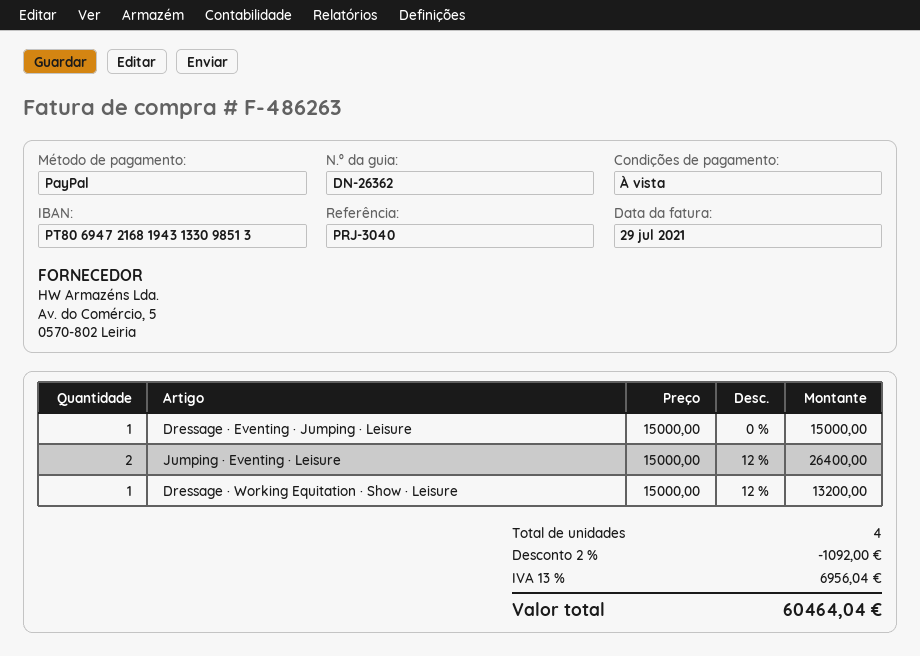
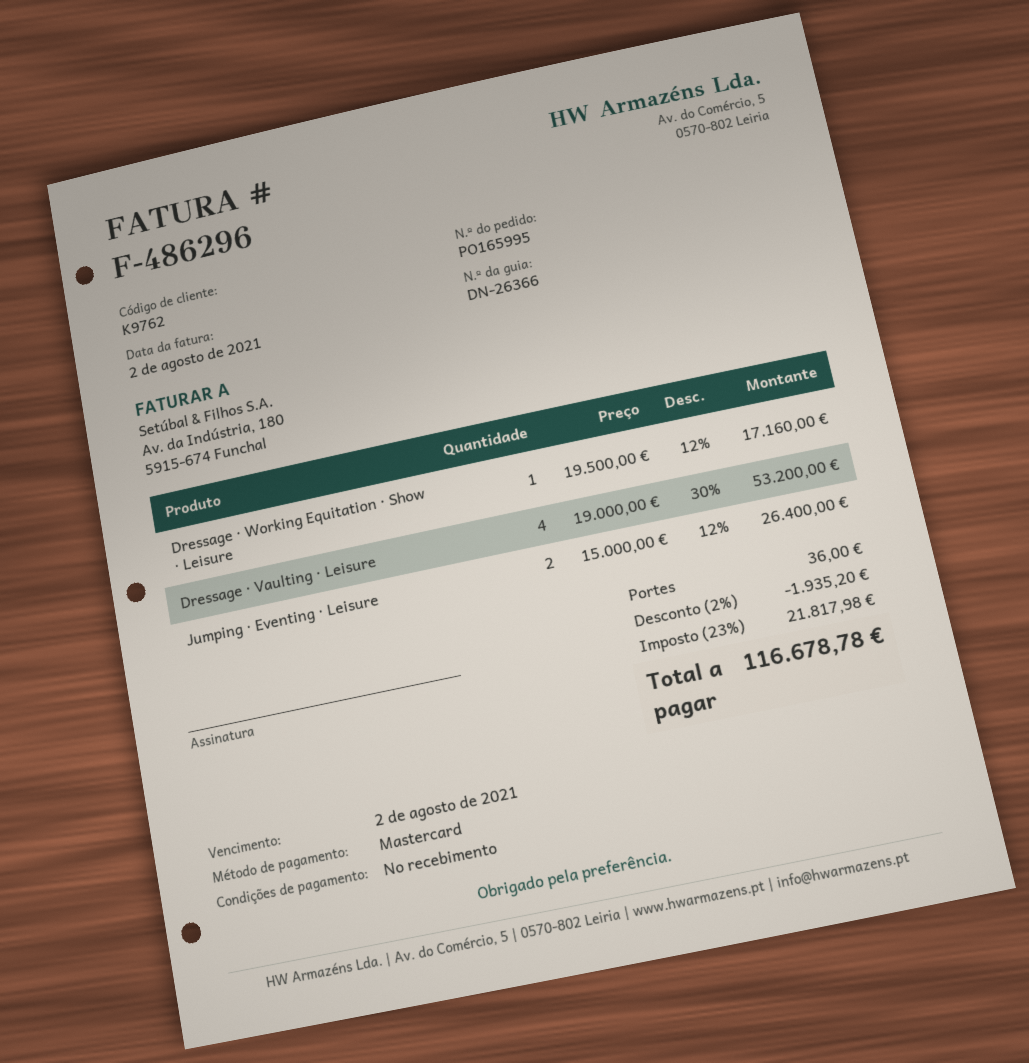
delivery note number: DN-26362 -> DN-26366
invoice number: F-486263 -> F-486296
invoice date: 2021-07-29 -> 2021-08-02
payment method: PayPal -> Mastercard
Dressage · Eventing · Jumping · Leisure: 1 x 15000.00 = 15000.00 -> none
Dressage · Working Equitation · Show · Leisure: 1 x 15000.00 - 12% = 13200.00 -> 1 x 19500.00 - 12% = 17160.00
Dressage · Vaulting · Leisure: none -> 4 x 19000.00 - 30% = 53200.00
discount: 2% = 1092.00 -> 2% = 1935.20
shipping: none -> 36.00
tax: 13% = 6956.04 -> 23% = 21817.98
total: 60464.04 -> 116678.78

